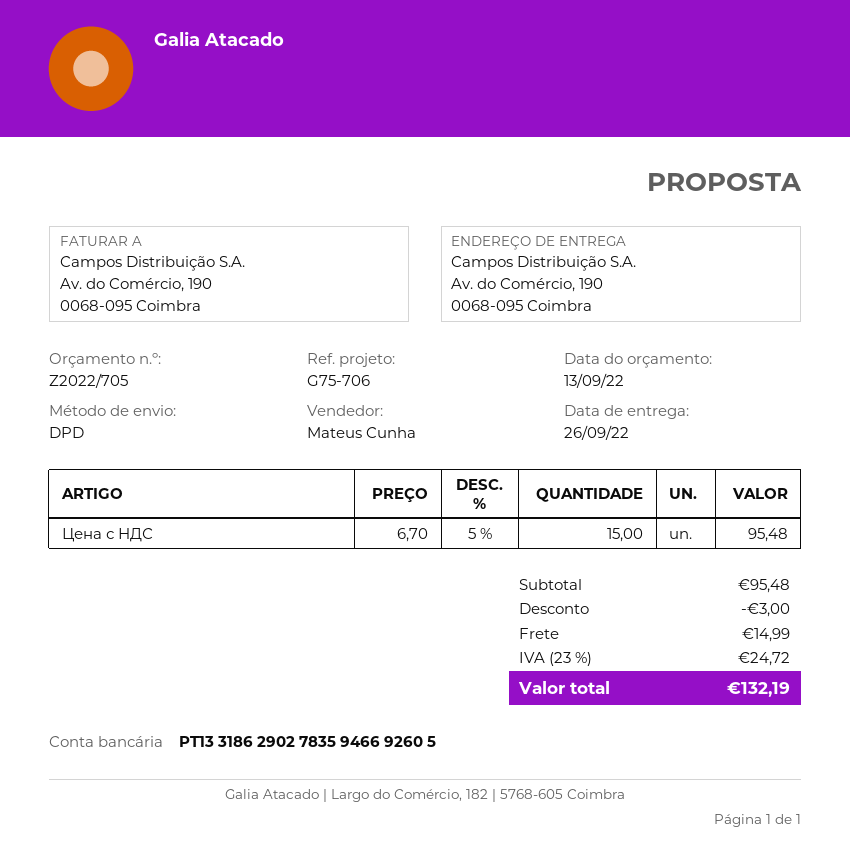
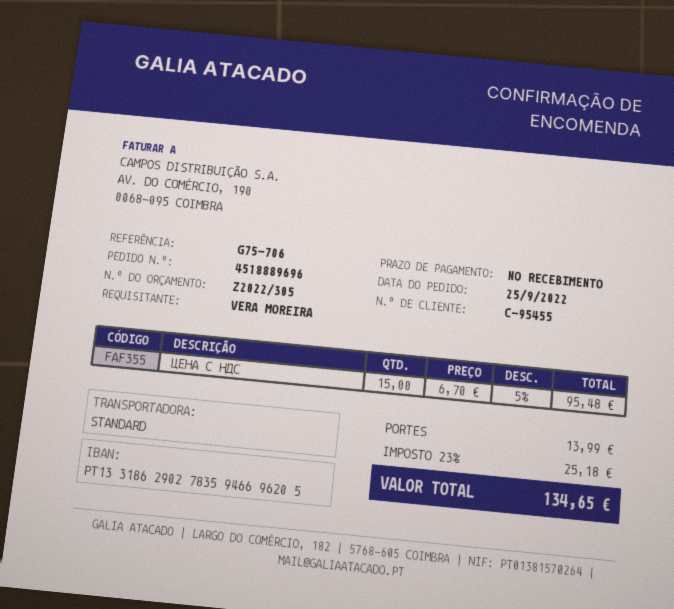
quote number: Z2022/705 -> Z2022/305
bank account: PT13318629027835946692605 -> PT13318629027835946696205
shipping method: DPD -> standard
discount: 3.00 -> none
shipping: 14.99 -> 13.99
tax: 23% = 24.72 -> 23% = 25.18
total: 132.19 -> 134.65

